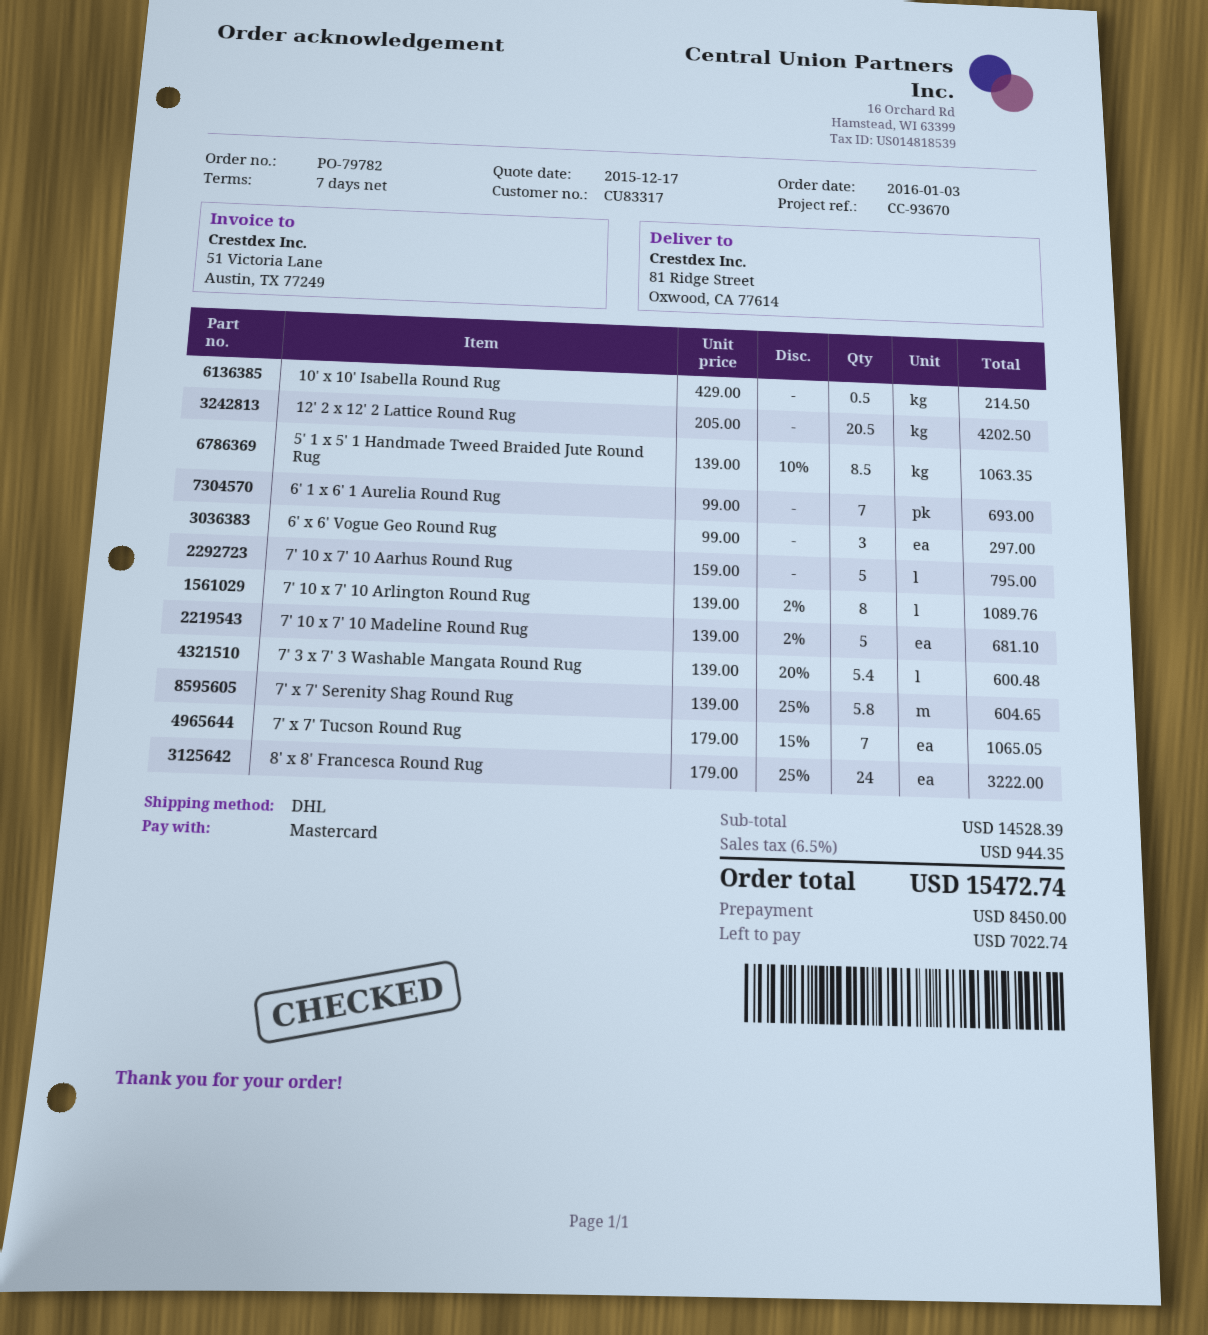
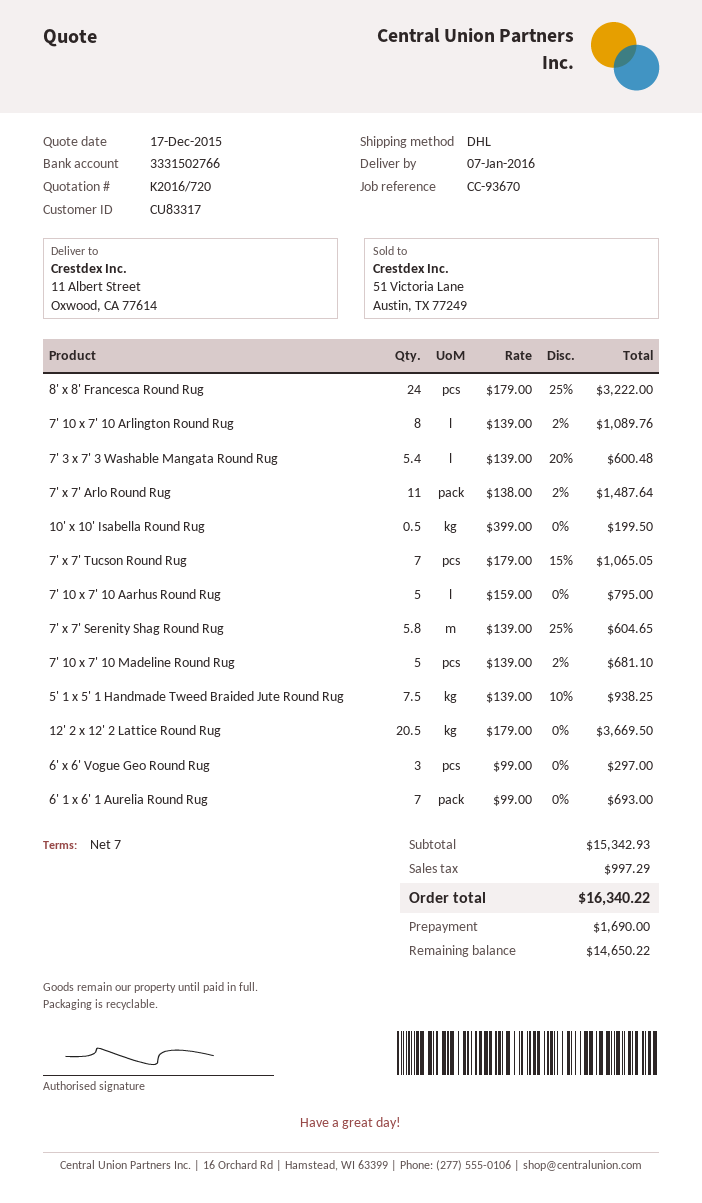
ship to: 81 Ridge Street, Oxwood, CA 77614 -> 11 Albert Street, Oxwood, CA 77614
10' x 10' Isabella Round Rug: 0.5 x 429.00 = 214.50 -> 0.5 x 399.00 = 199.50
12' 2 x 12' 2 Lattice Round Rug: 20.5 x 205.00 = 4202.50 -> 20.5 x 179.00 = 3669.50
5' 1 x 5' 1 Handmade Tweed Braided Jute Round Rug: 8.5 x 139.00 - 10% = 1063.35 -> 7.5 x 139.00 - 10% = 938.25
7' x 7' Arlo Round Rug: none -> 11 x 138.00 - 2% = 1487.64
subtotal: 14528.39 -> 15342.93
tax: 944.35 -> 997.29
total: 15472.74 -> 16340.22
deposit: 8450.00 -> 1690.00
balance: 7022.74 -> 14650.22

